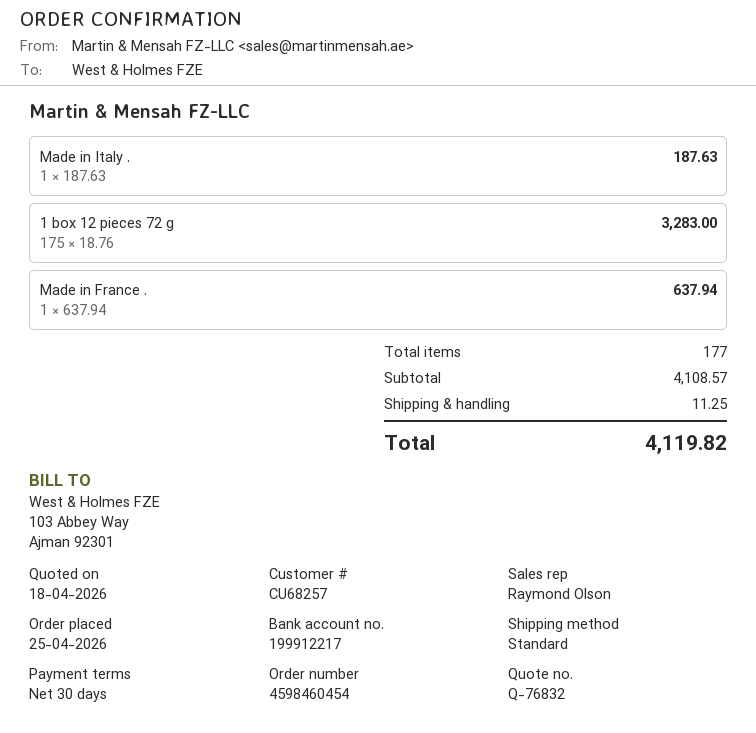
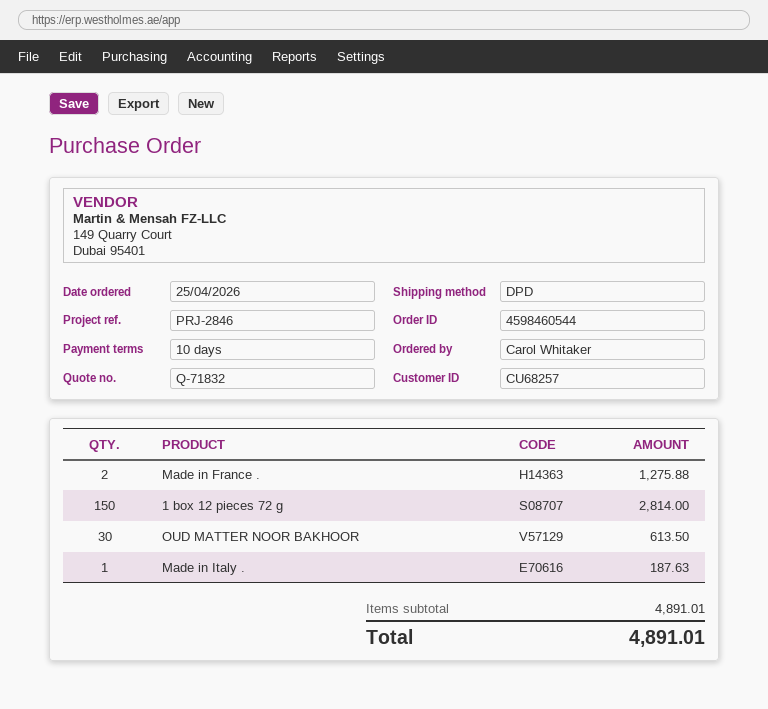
quote number: Q-76832 -> Q-71832
order number: 4598460454 -> 4598460544
payment terms: 30 days -> 10 days
shipping method: standard -> DPD
1 box 12 pieces 72 g: 175 for 3283.00 -> 150 for 2814.00
Made in France .: 1 for 637.94 -> 2 for 1275.88
OUD MATTER NOOR BAKHOOR: none -> 30 for 613.50
subtotal: 4108.57 -> 4891.01
shipping: 11.25 -> none
total: 4119.82 -> 4891.01

